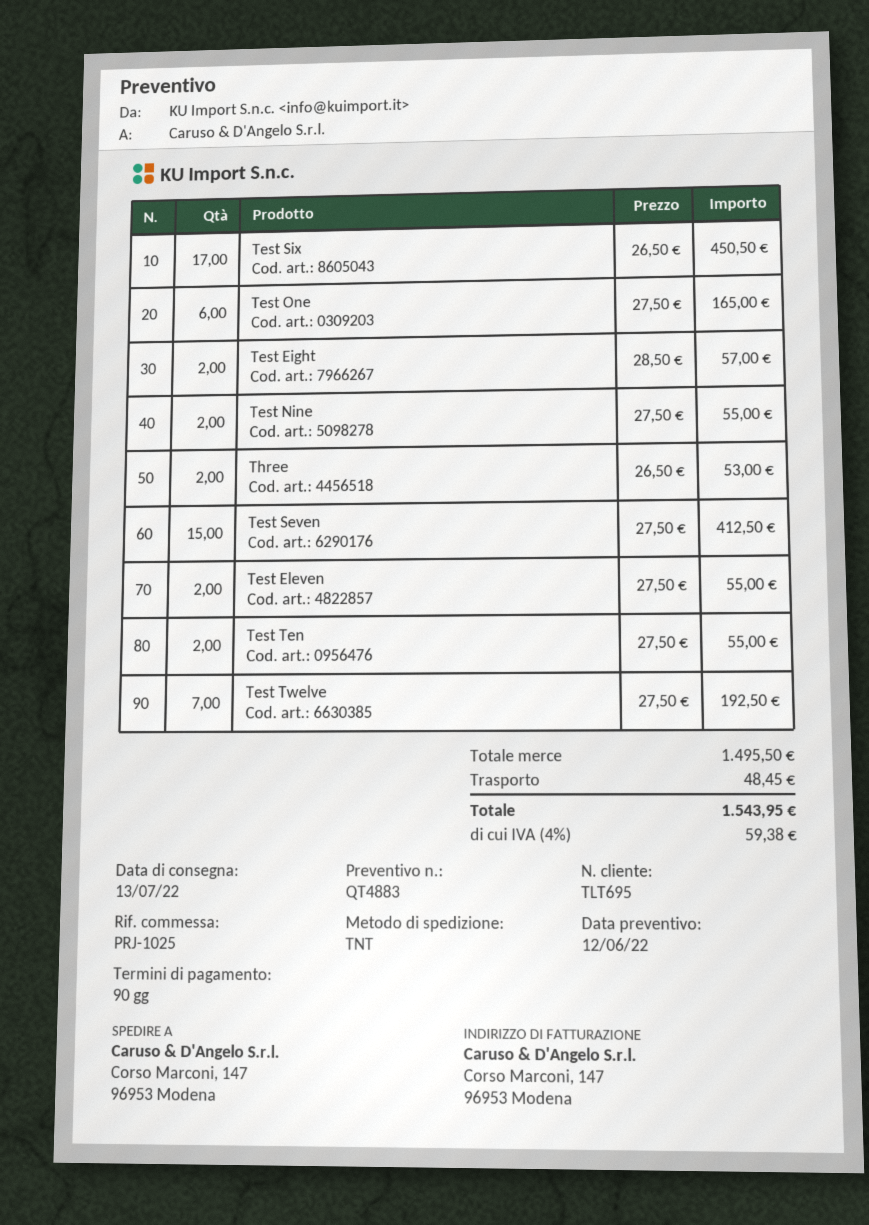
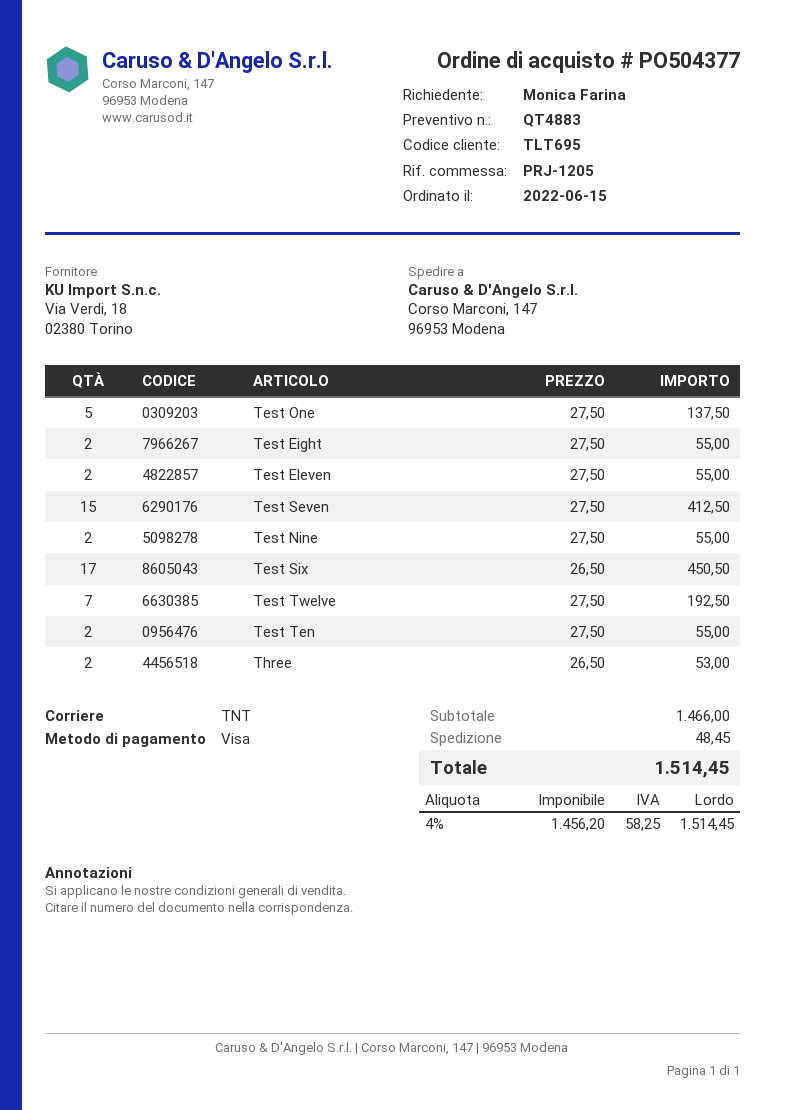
reference: PRJ-1025 -> PRJ-1205
Test One: 6 x 27.50 = 165.00 -> 5 x 27.50 = 137.50
Test Eight: 2 x 28.50 = 57.00 -> 2 x 27.50 = 55.00
subtotal: 1495.50 -> 1466.00
tax: 4% = 59.38 -> 4% = 58.25
total: 1543.95 -> 1514.45

